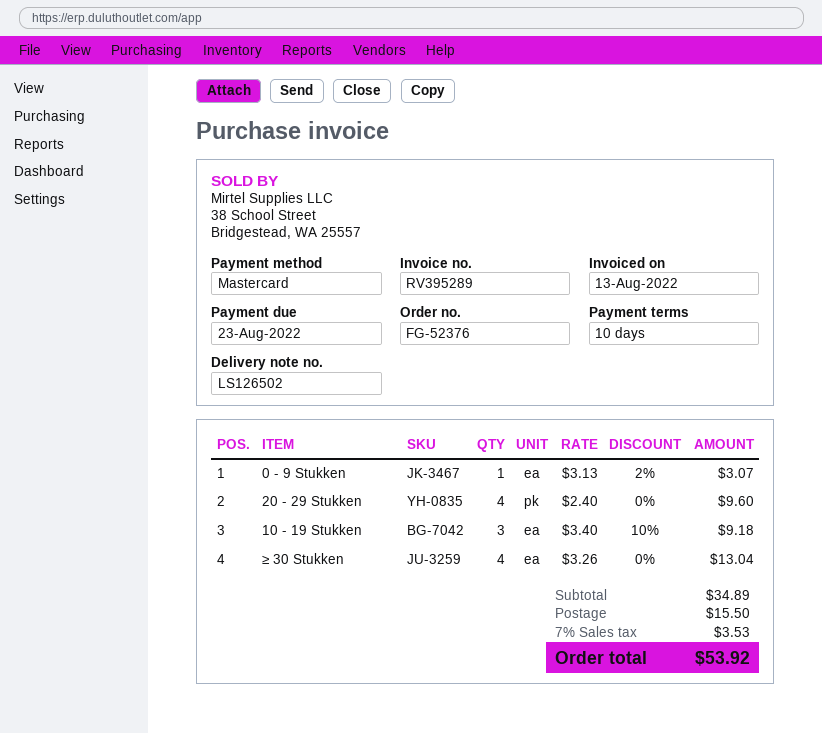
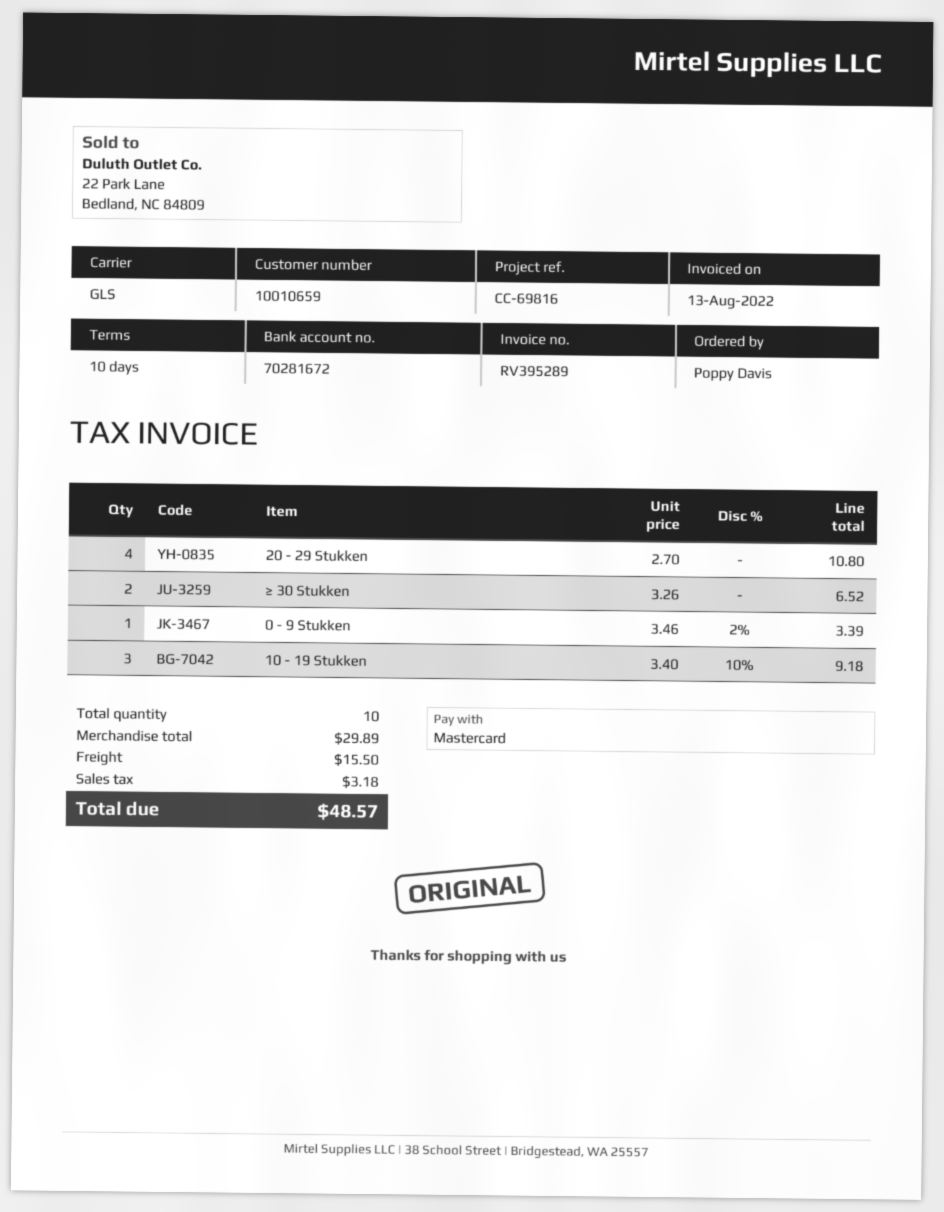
0 - 9 Stukken: 1 x 3.13 - 2% = 3.07 -> 1 x 3.46 - 2% = 3.39
20 - 29 Stukken: 4 x 2.40 = 9.60 -> 4 x 2.70 = 10.80
≥ 30 Stukken: 4 x 3.26 = 13.04 -> 2 x 3.26 = 6.52
subtotal: 34.89 -> 29.89
tax: 3.53 -> 3.18
total: 53.92 -> 48.57

